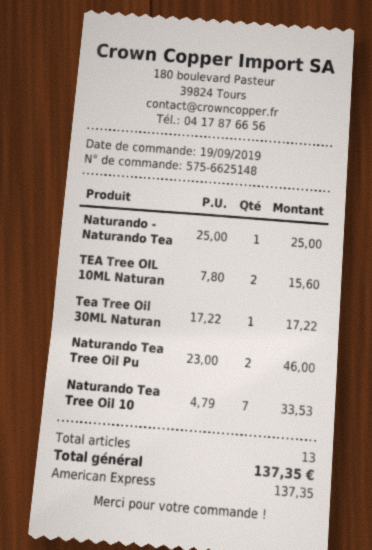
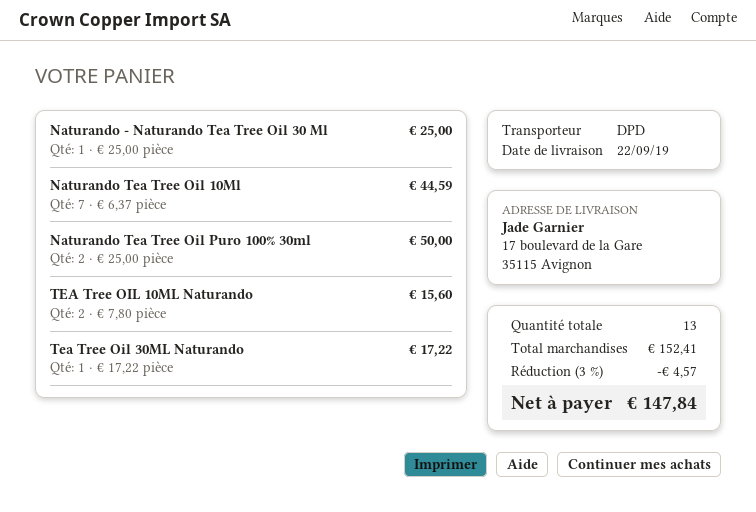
Naturando Tea Tree Oil Pu: 2 x 23.00 = 46.00 -> 2 x 25.00 = 50.00
Naturando Tea Tree Oil 10: 7 x 4.79 = 33.53 -> 7 x 6.37 = 44.59
discount: none -> 3% = 4.57
total: 137.35 -> 147.84

